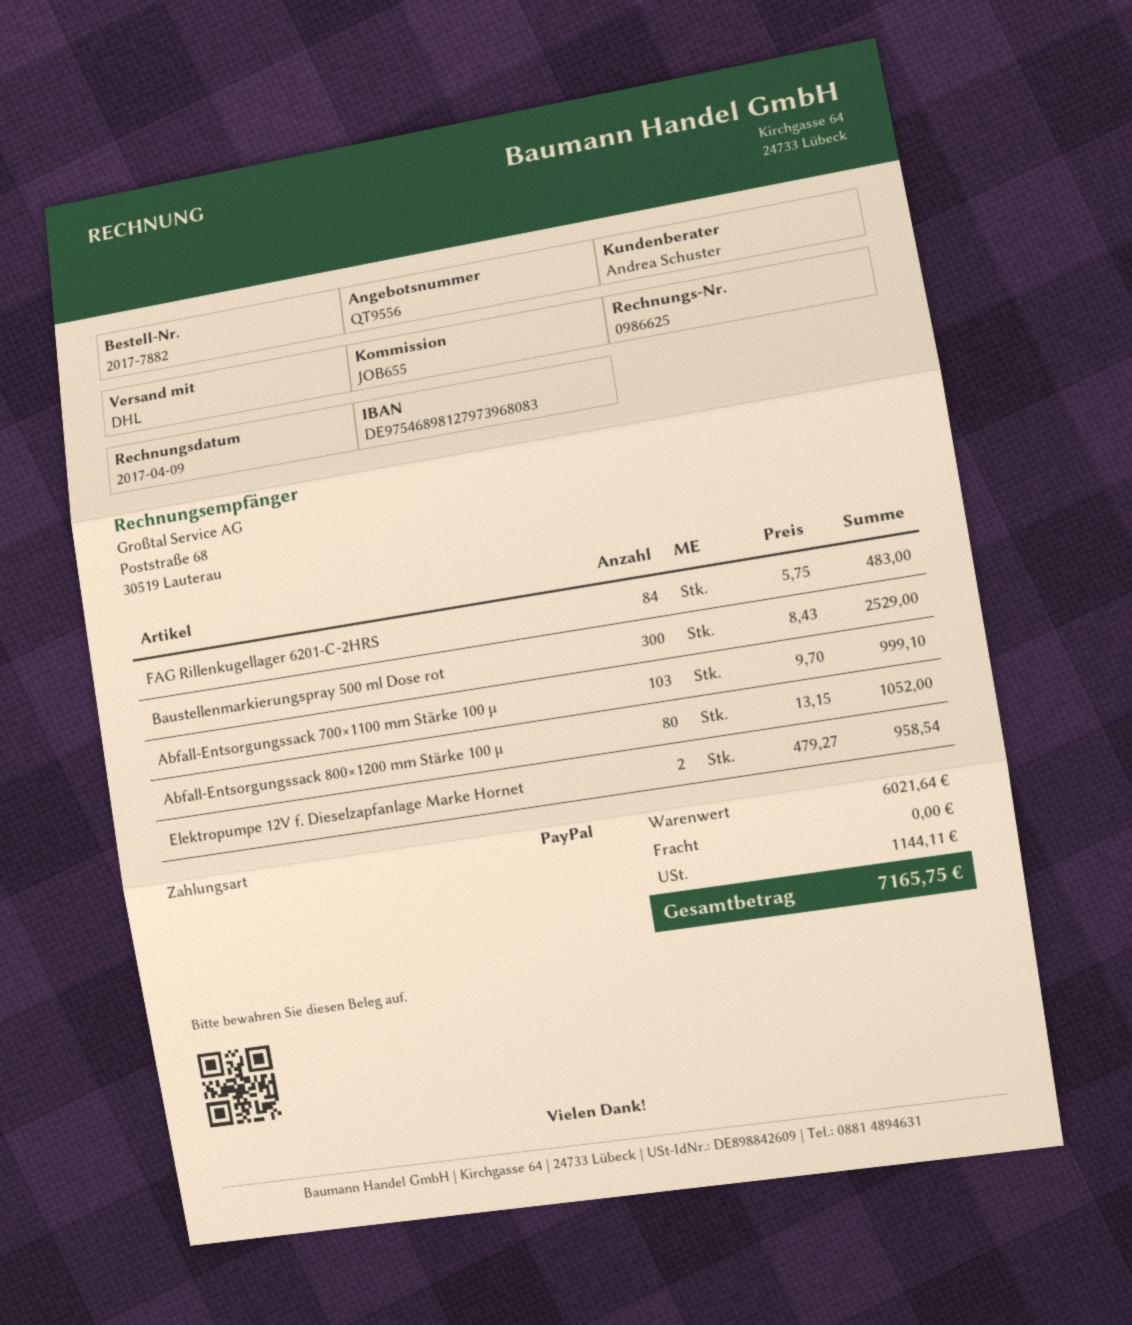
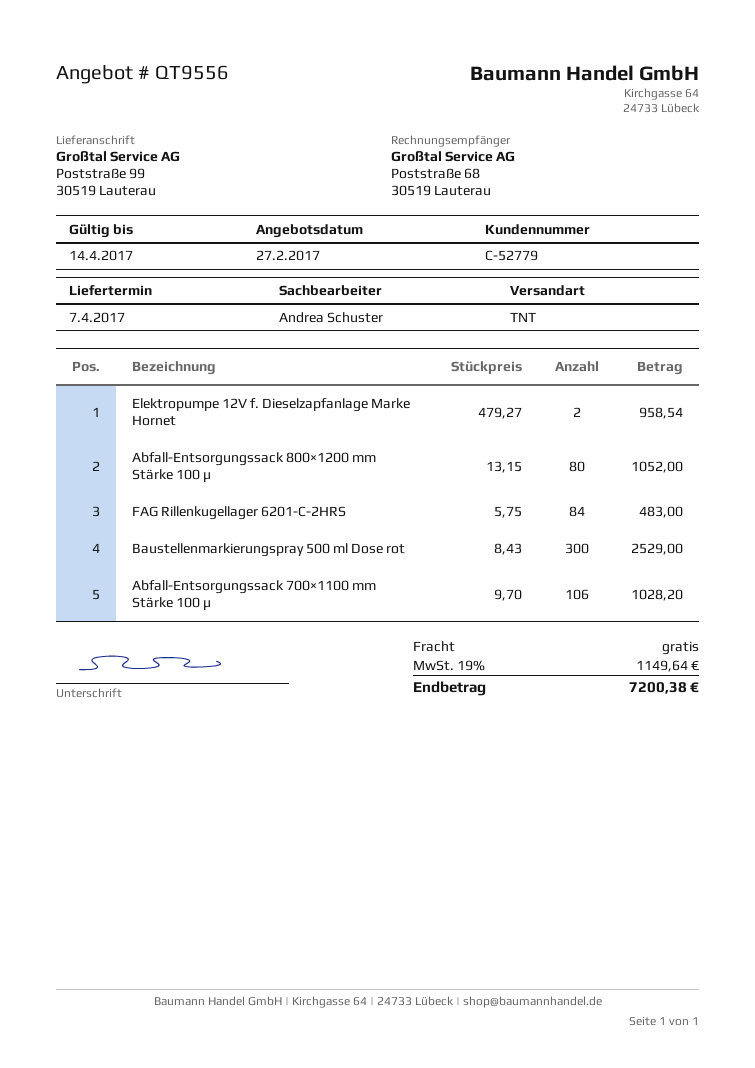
shipping method: DHL -> TNT
Abfall-Entsorgungssack 700×1100 mm Stärke 100 µ: 103 x 9.70 = 999.10 -> 106 x 9.70 = 1028.20
tax: 1144.11 -> 1149.64
total: 7165.75 -> 7200.38

